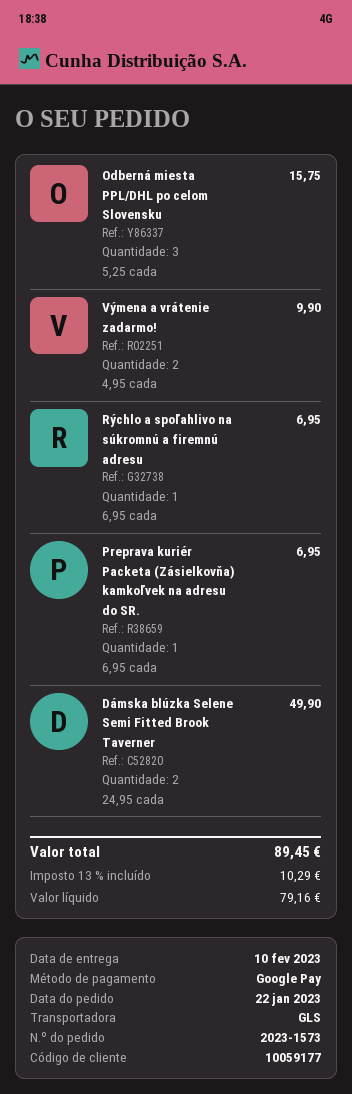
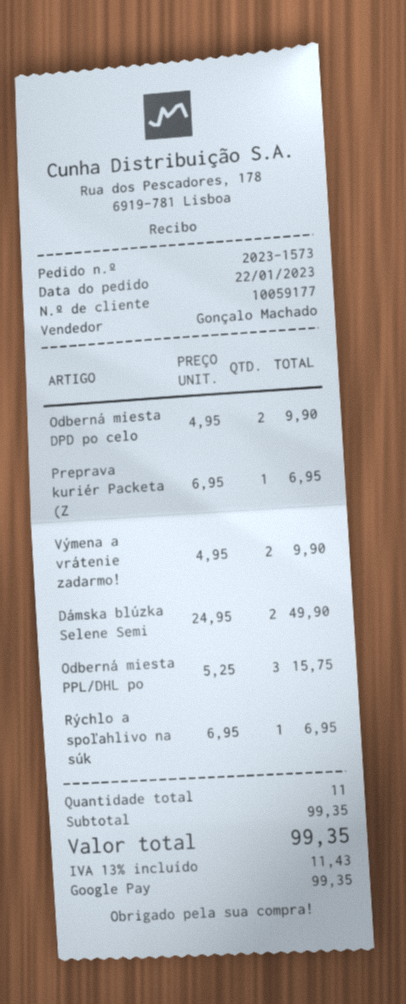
Odberná miesta DPD po celo: none -> 2 x 4.95 = 9.90
tax: 13% = 10.29 -> 13% = 11.43
total: 89.45 -> 99.35

